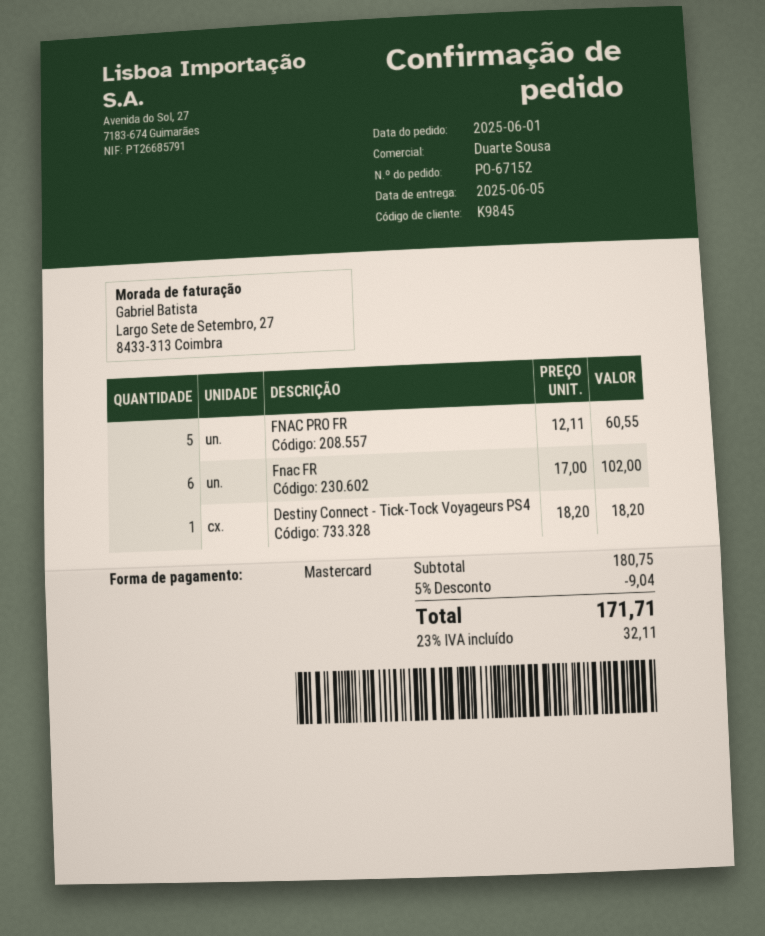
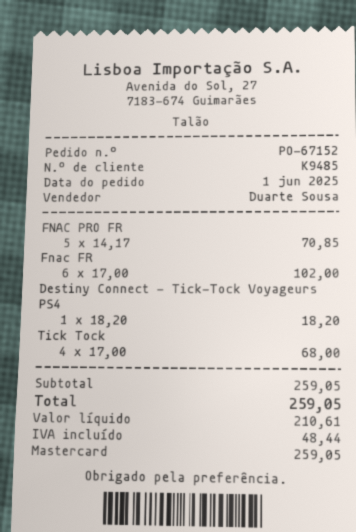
customer number: K9845 -> K9485
FNAC PRO FR: 5 x 12.11 = 60.55 -> 5 x 14.17 = 70.85
Tick Tock: none -> 4 x 17.00 = 68.00
subtotal: 180.75 -> 259.05
discount: 5% = 9.04 -> none
tax: 32.11 -> 48.44
total: 171.71 -> 259.05

